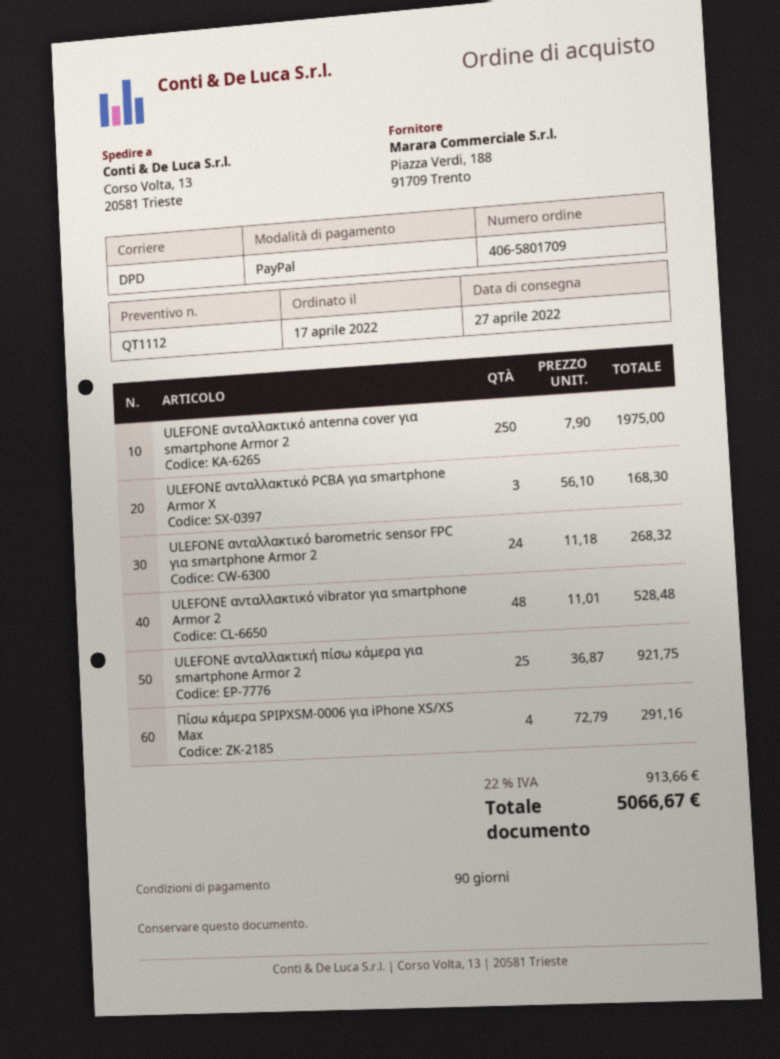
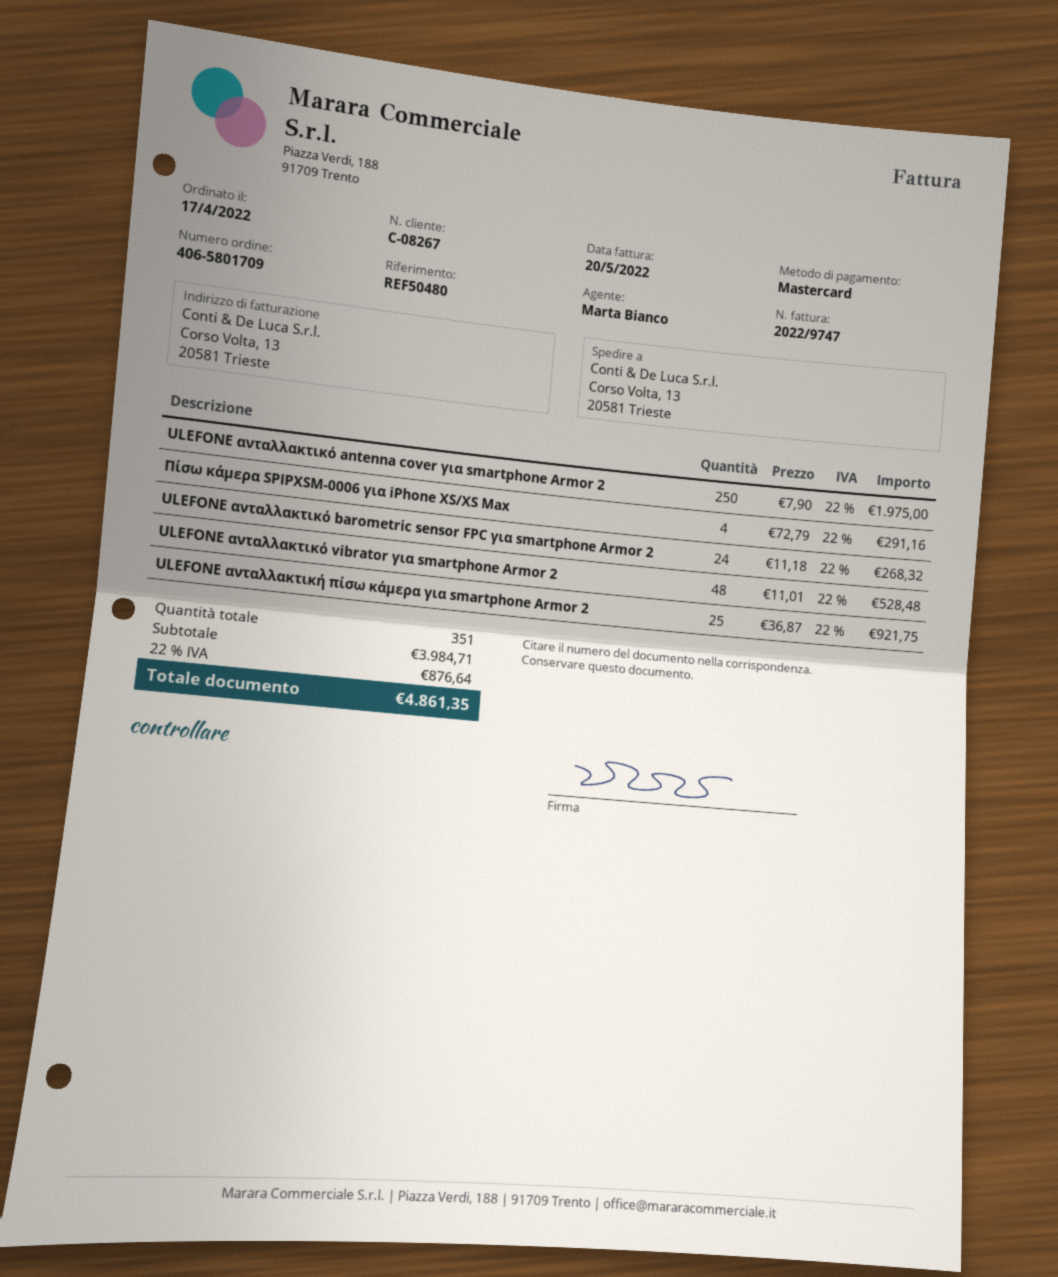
payment method: PayPal -> Mastercard
ULEFONE ανταλλακτικό PCBA για smartphone Armor X: 3 x 56.10 = 168.30 -> none
tax: 22% = 913.66 -> 22% = 876.64
total: 5066.67 -> 4861.35

